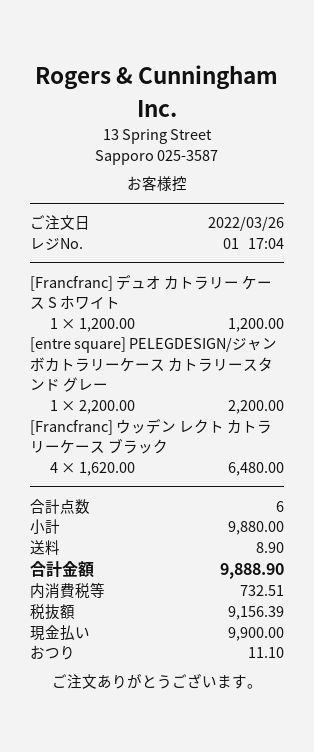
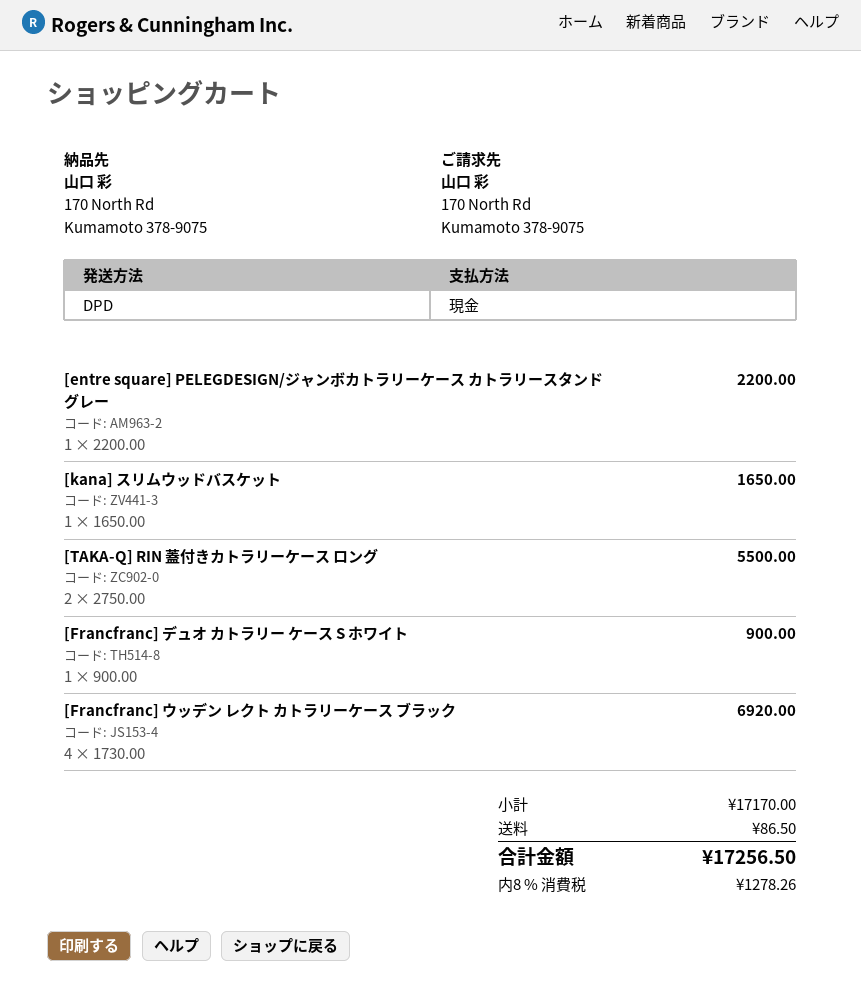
[Francfranc] デュオ カトラリー ケース S ホワイト: 1 x 1200.00 = 1200.00 -> 1 x 900.00 = 900.00
[Francfranc] ウッデン レクト カトラリーケース ブラック: 4 x 1620.00 = 6480.00 -> 4 x 1730.00 = 6920.00
[kana] スリムウッドバスケット: none -> 1 x 1650.00 = 1650.00
[TAKA-Q] RIN 蓋付きカトラリーケース ロング: none -> 2 x 2750.00 = 5500.00
subtotal: 9880.00 -> 17170.00
shipping: 8.90 -> 86.50
tax: 732.51 -> 1278.26
total: 9888.90 -> 17256.50

